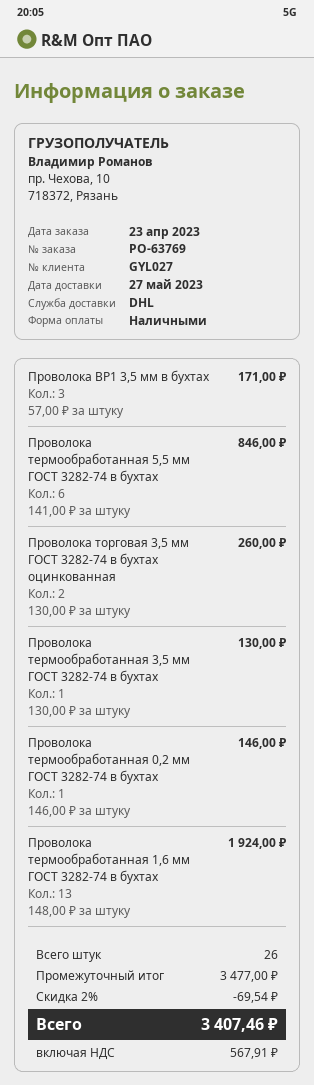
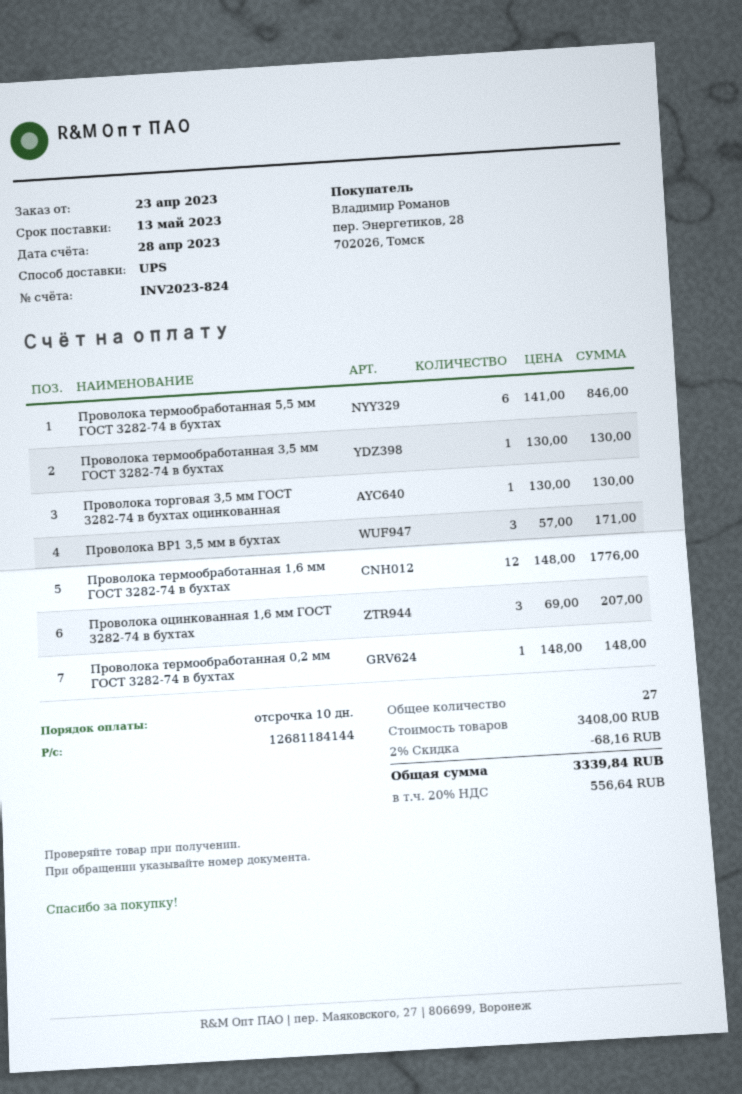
delivery date: 2023-05-27 -> 2023-05-13
shipping method: DHL -> UPS
Проволока торговая 3,5 мм ГОСТ 3282-74 в бухтах оцинкованная: 2 x 130.00 = 260.00 -> 1 x 130.00 = 130.00
Проволока термообработанная 0,2 мм ГОСТ 3282-74 в бухтах: 1 x 146.00 = 146.00 -> 1 x 148.00 = 148.00
Проволока термообработанная 1,6 мм ГОСТ 3282-74 в бухтах: 13 x 148.00 = 1924.00 -> 12 x 148.00 = 1776.00
Проволока оцинкованная 1,6 мм ГОСТ 3282-74 в бухтах: none -> 3 x 69.00 = 207.00
total quantity: 26 -> 27
subtotal: 3477.00 -> 3408.00
discount: 2% = 69.54 -> 2% = 68.16
tax: 567.91 -> 556.64
total: 3407.46 -> 3339.84

